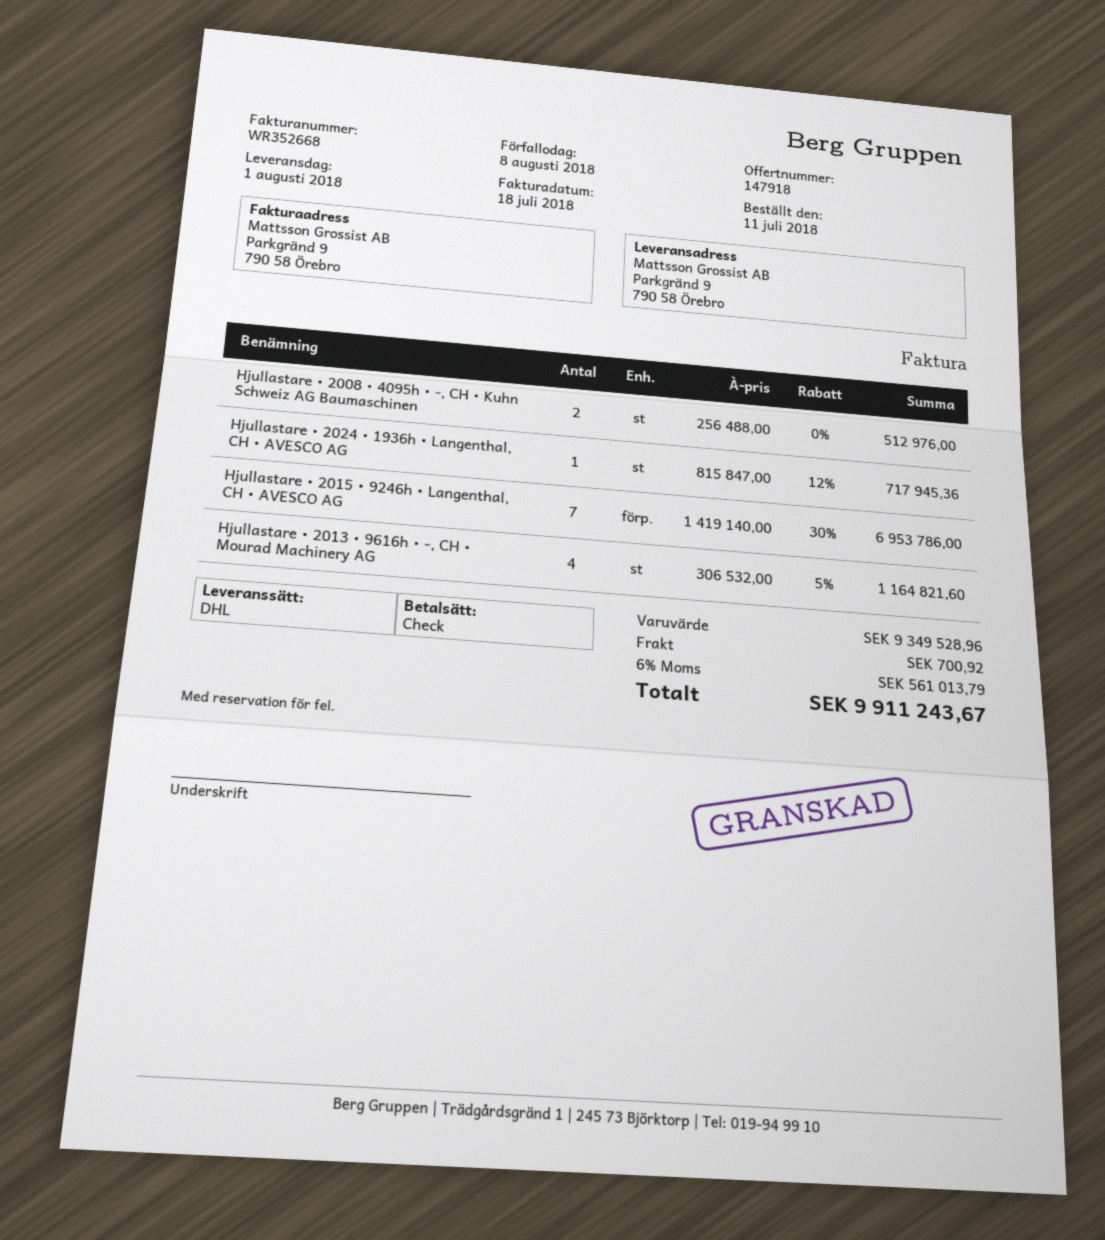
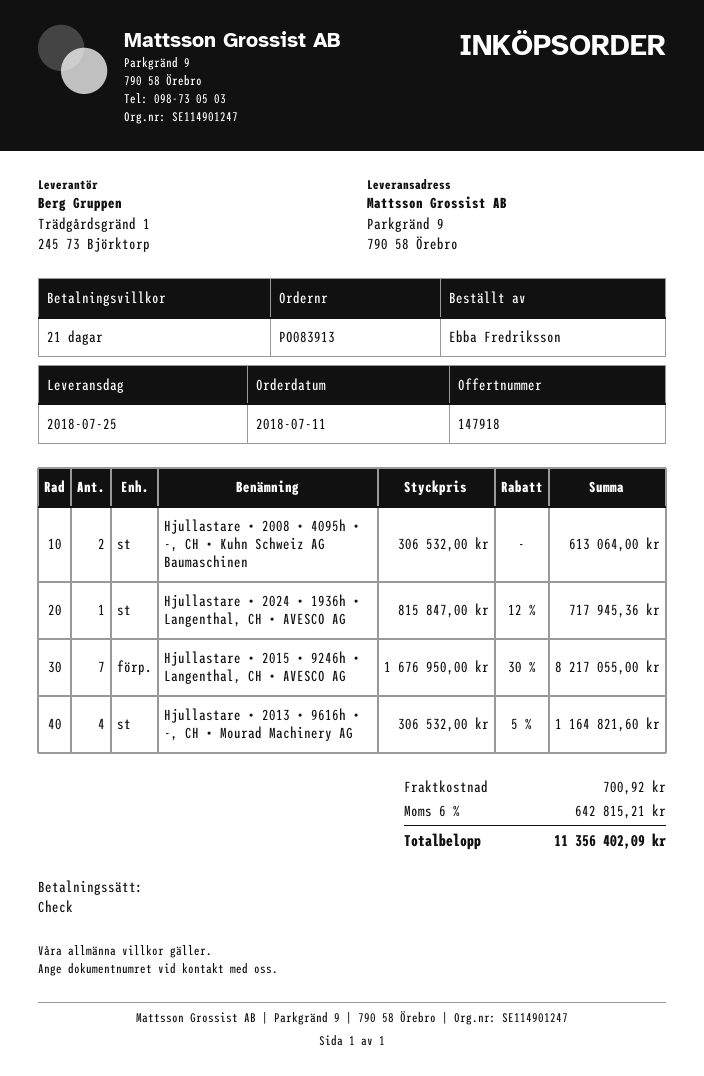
delivery date: 2018-08-01 -> 2018-07-25
Hjullastare • 2008 • 4095h • -, CH • Kuhn Schweiz AG Baumaschinen: 2 x 256488.00 = 512976.00 -> 2 x 306532.00 = 613064.00
Hjullastare • 2015 • 9246h • Langenthal, CH • AVESCO AG: 7 x 1419140.00 - 30% = 6953786.00 -> 7 x 1676950.00 - 30% = 8217055.00
tax: 6% = 561013.79 -> 6% = 642815.21
total: 9911243.67 -> 11356402.09

